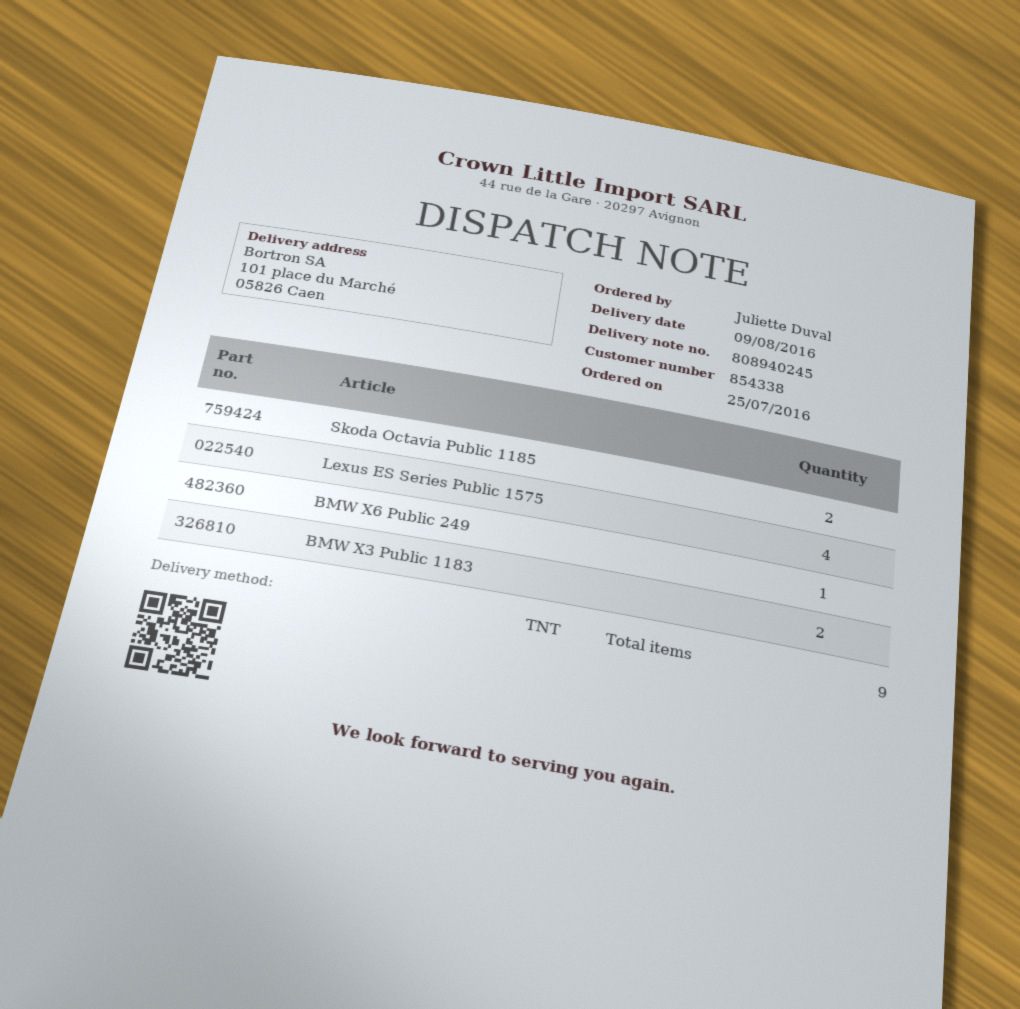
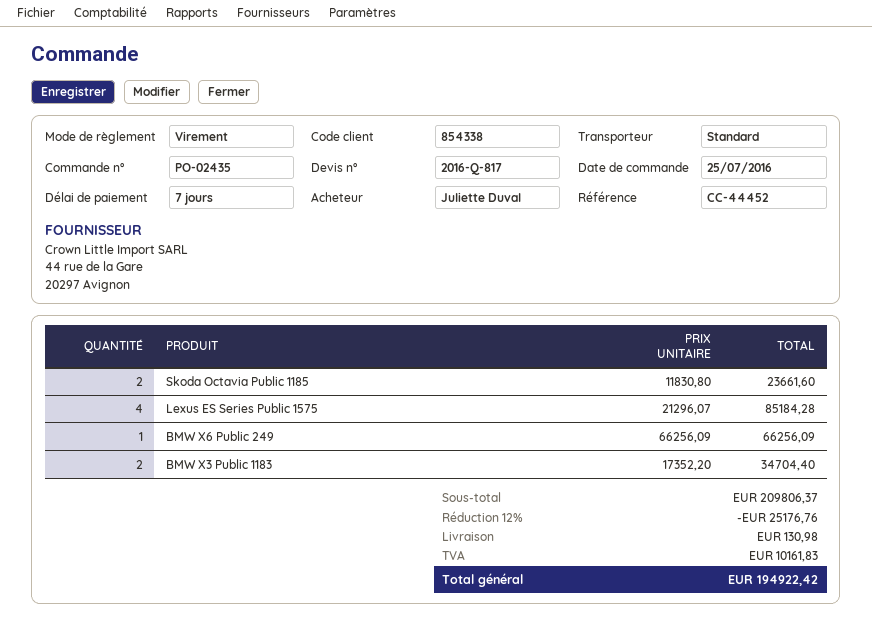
shipping method: TNT -> standard

